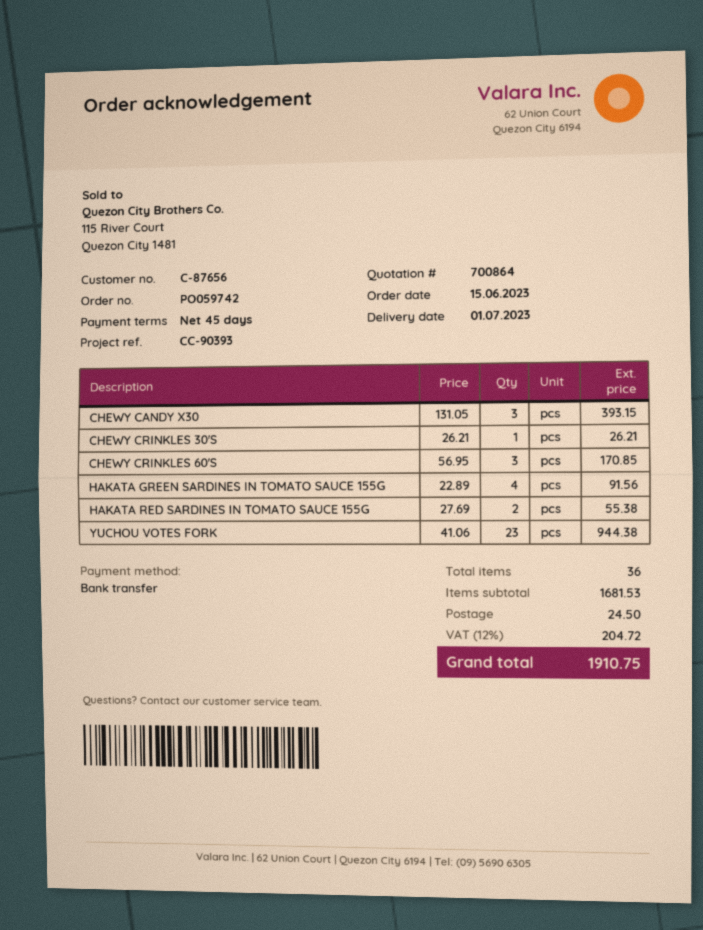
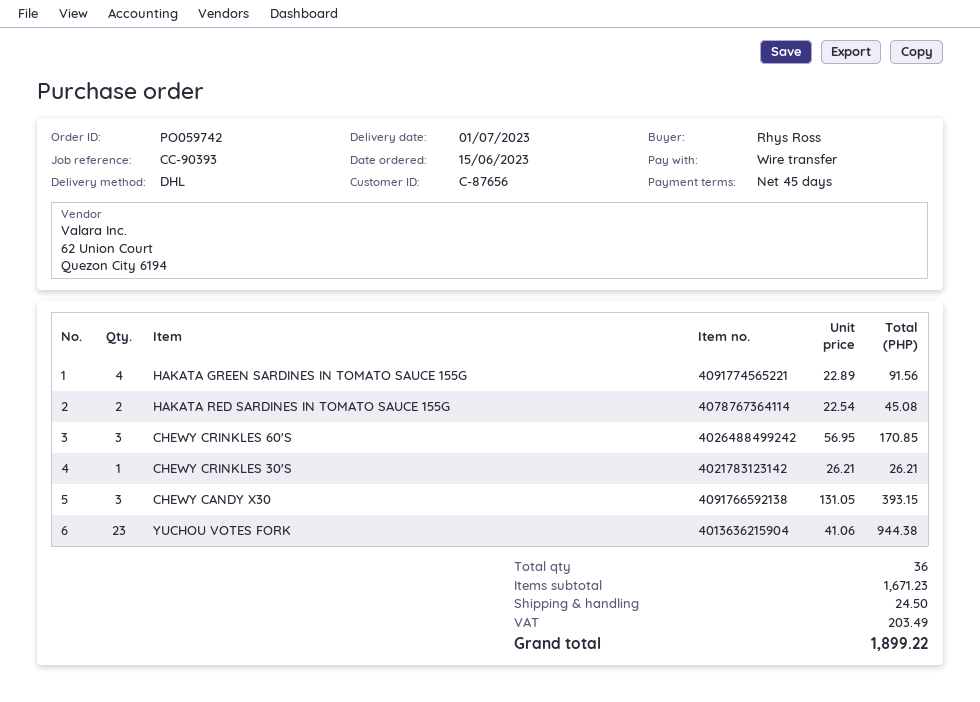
HAKATA RED SARDINES IN TOMATO SAUCE 155G: 2 x 27.69 = 55.38 -> 2 x 22.54 = 45.08
subtotal: 1681.53 -> 1671.23
tax: 204.72 -> 203.49
total: 1910.75 -> 1899.22

